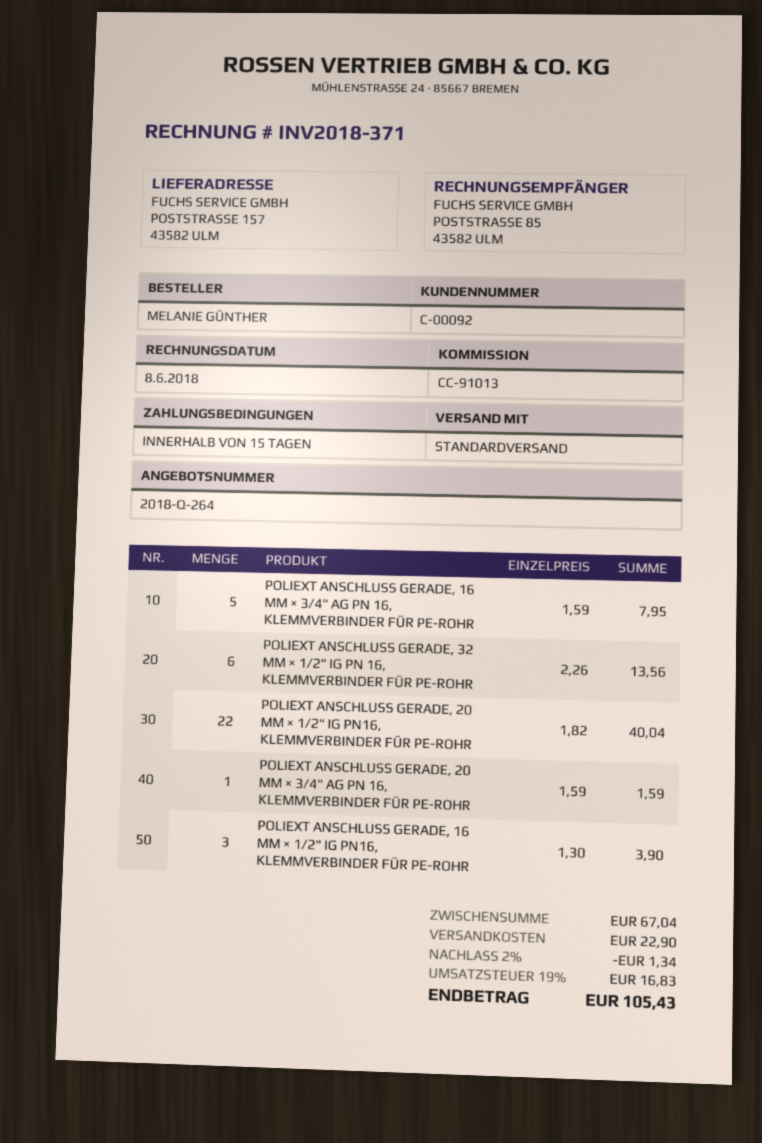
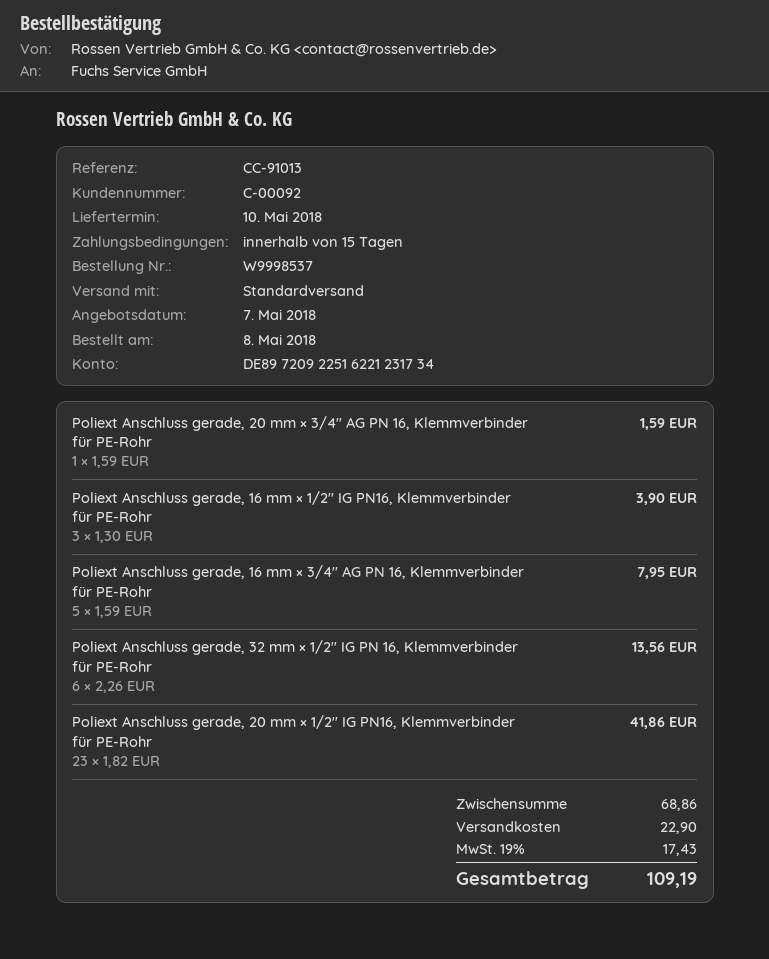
POLIEXT ANSCHLUSS GERADE, 20 MM × 1/2" IG PN16, KLEMMVERBINDER FÜR PE-ROHR: 22 x 1.82 = 40.04 -> 23 x 1.82 = 41.86
subtotal: 67.04 -> 68.86
discount: 2% = 1.34 -> none
tax: 19% = 16.83 -> 19% = 17.43
total: 105.43 -> 109.19

